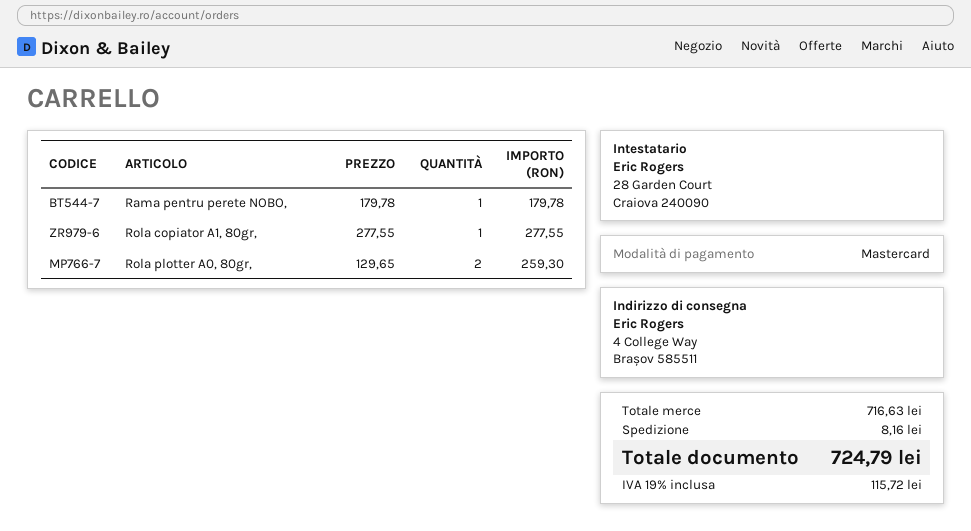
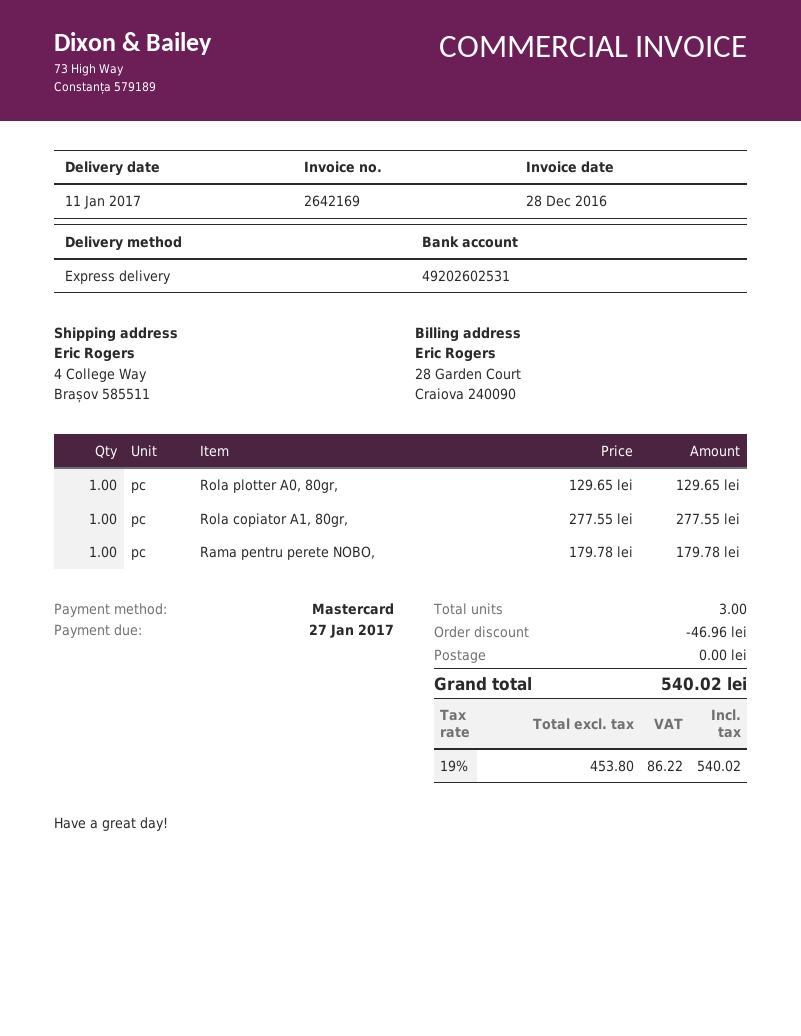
Rola plotter A0, 80gr,: 2 x 129.65 = 259.30 -> 1 x 129.65 = 129.65
discount: none -> 46.96
shipping: 8.16 -> 0.00
tax: 19% = 115.72 -> 19% = 86.22
total: 724.79 -> 540.02

